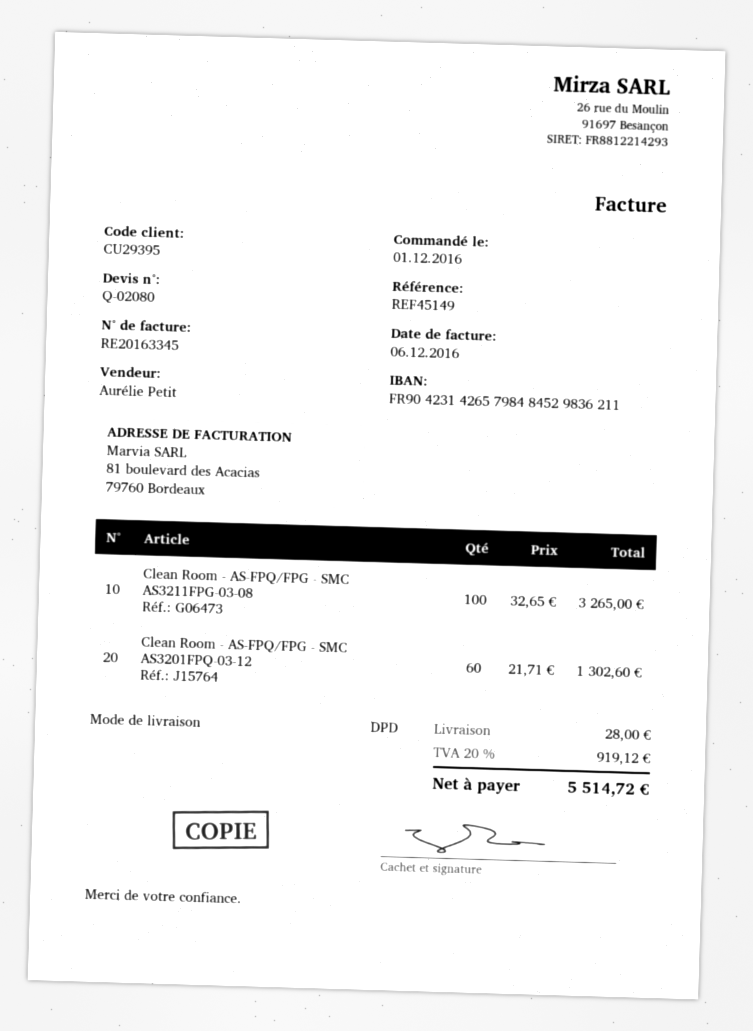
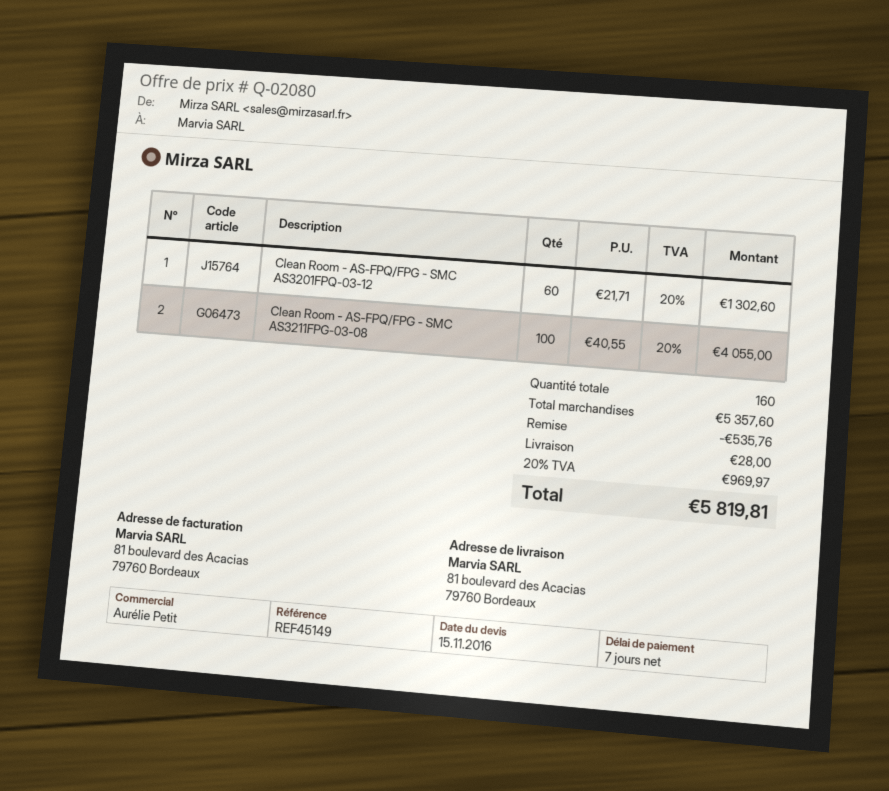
Clean Room - AS-FPQ/FPG - SMC AS3211FPG-03-08: 100 x 32.65 = 3265.00 -> 100 x 40.55 = 4055.00
discount: none -> 535.76
tax: 20% = 919.12 -> 20% = 969.97
total: 5514.72 -> 5819.81

